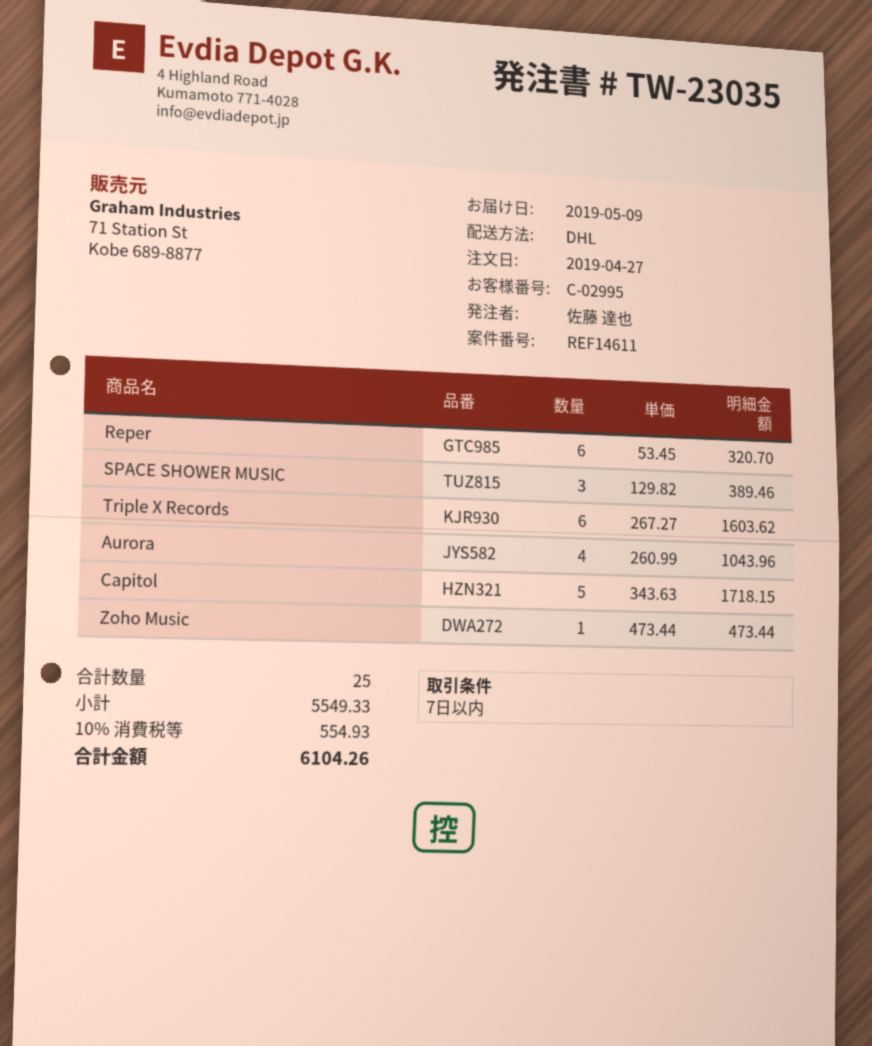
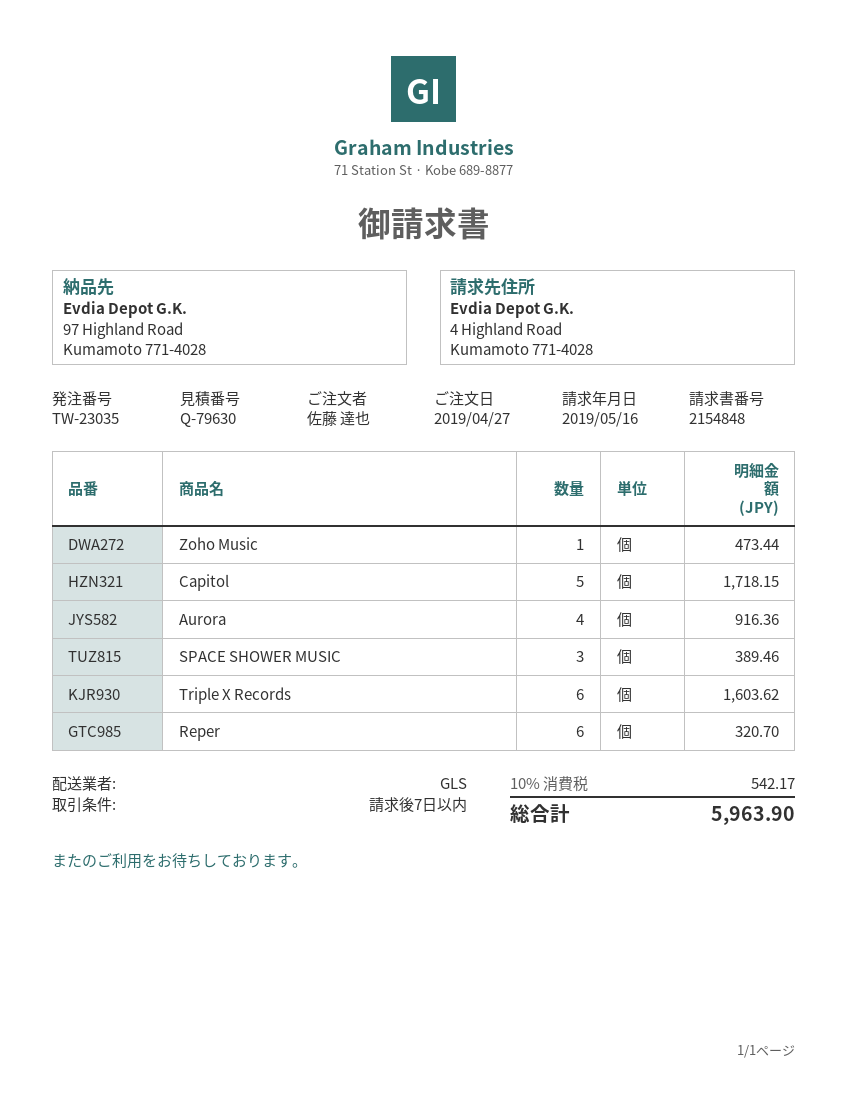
shipping method: DHL -> GLS
Aurora: 4 for 1043.96 -> 4 for 916.36
tax: 10% = 554.93 -> 10% = 542.17
total: 6104.26 -> 5963.90

